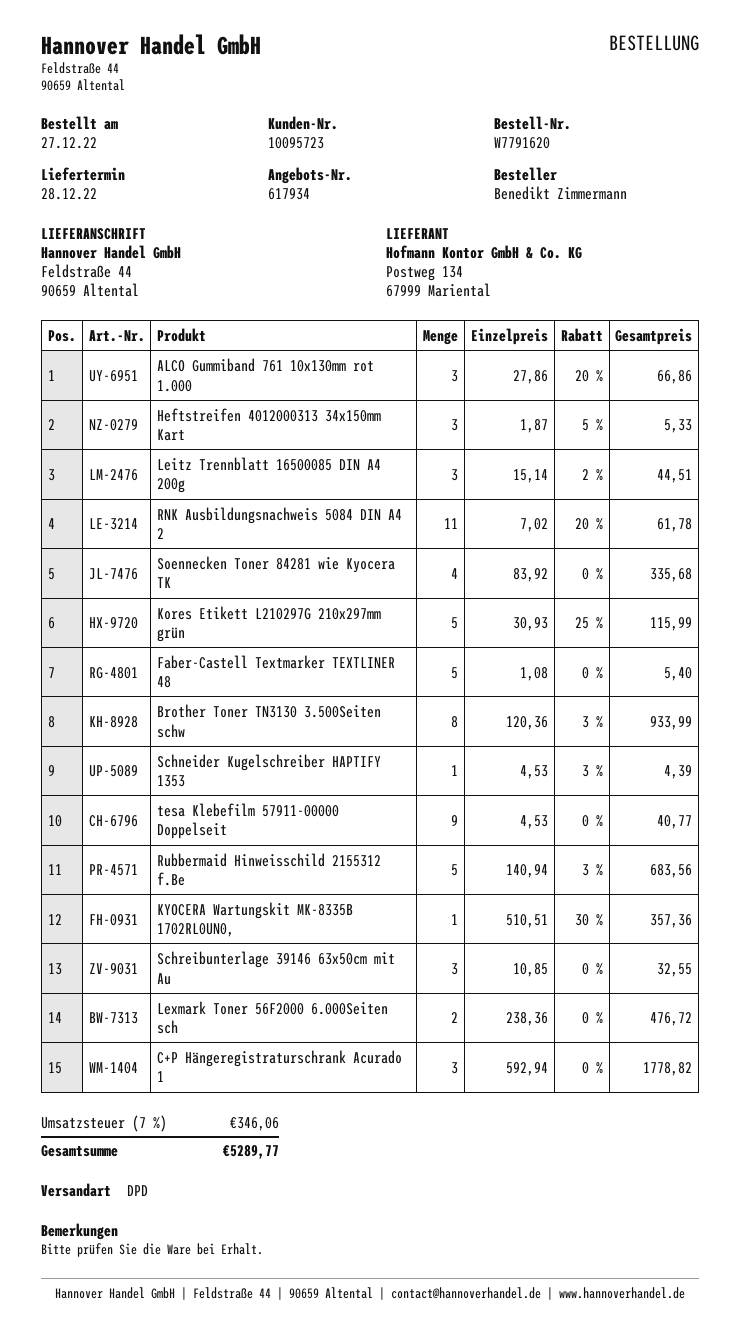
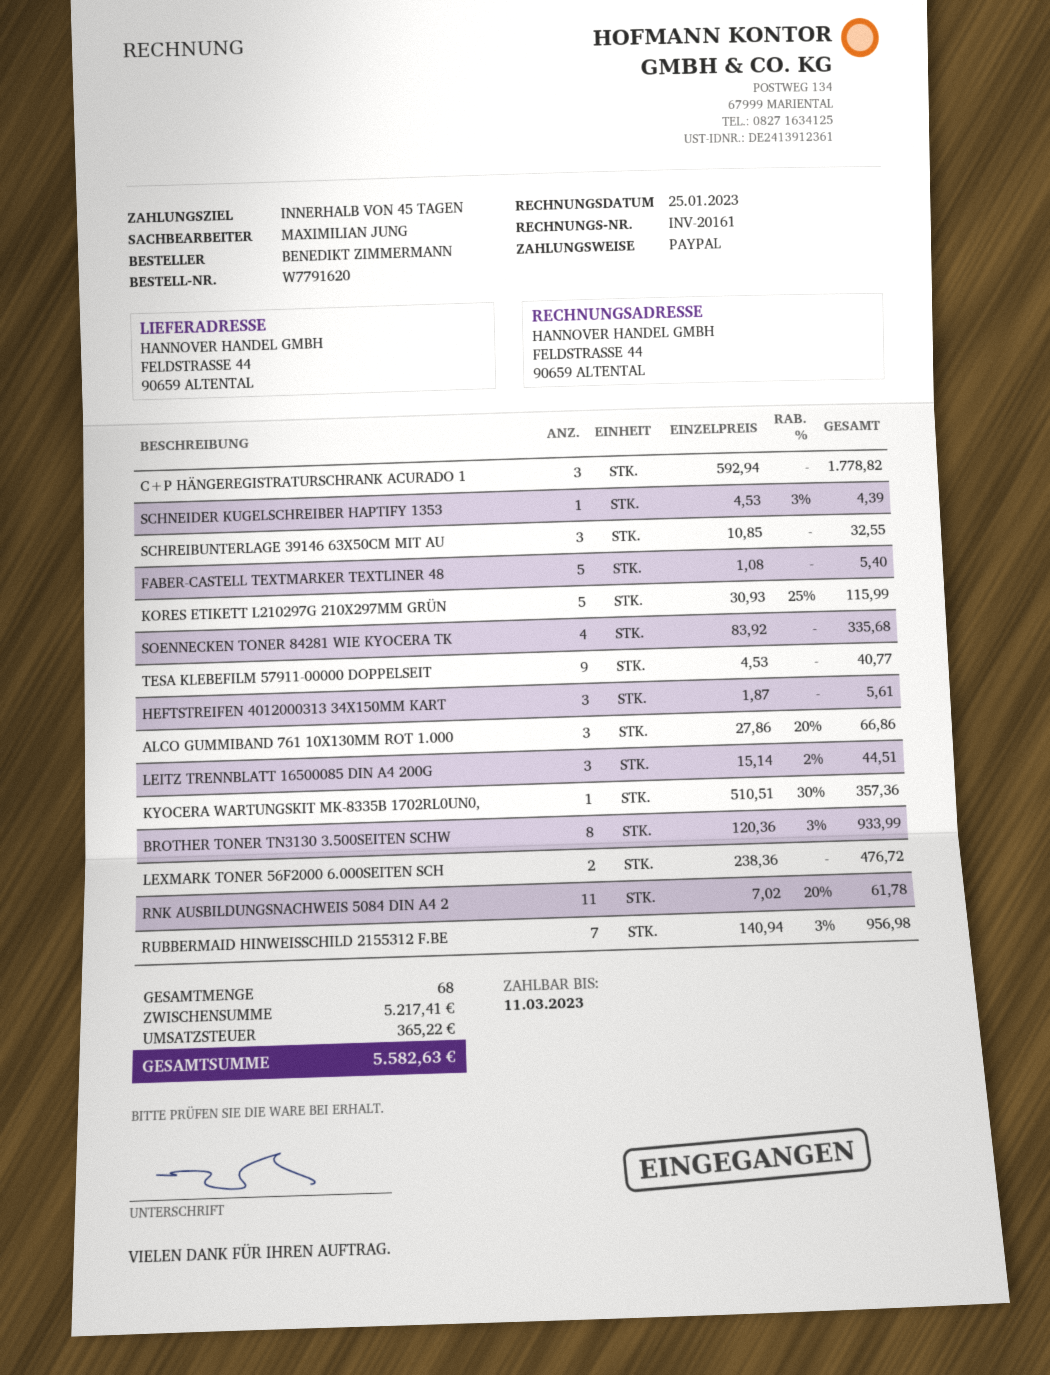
Heftstreifen 4012000313 34x150mm Kart: 3 x 1.87 - 5% = 5.33 -> 3 x 1.87 = 5.61
Rubbermaid Hinweisschild 2155312 f.Be: 5 x 140.94 - 3% = 683.56 -> 7 x 140.94 - 3% = 956.98
tax: 346.06 -> 365.22
total: 5289.77 -> 5582.63

